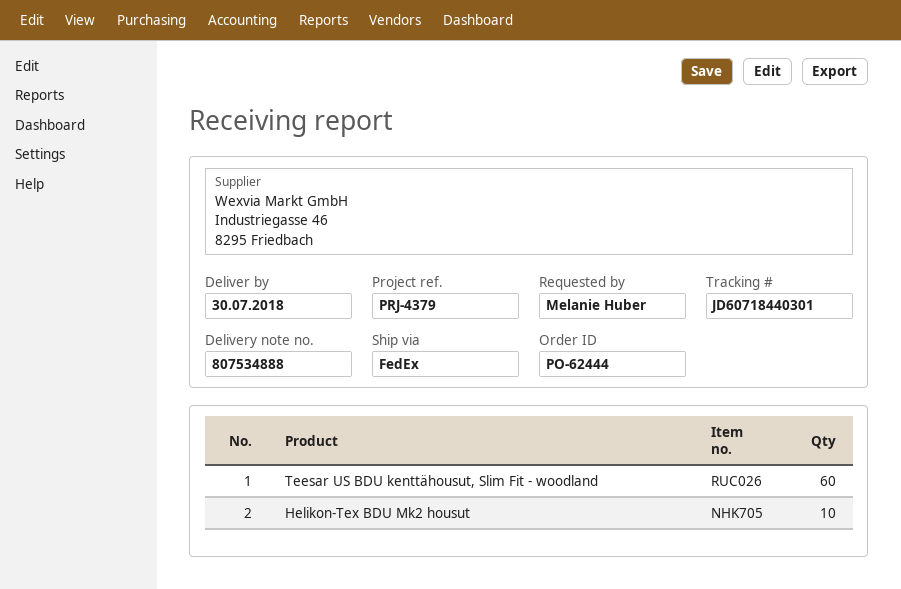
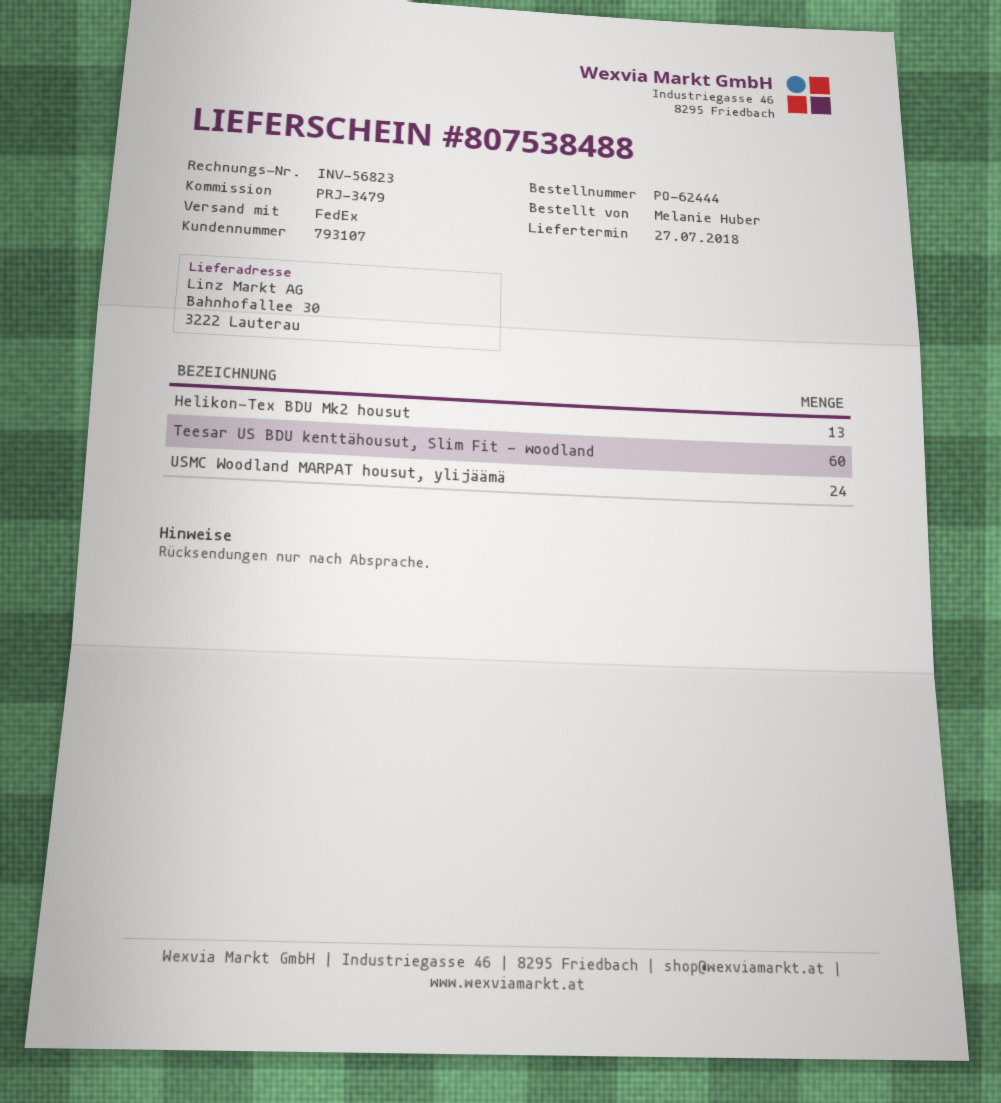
delivery note number: 807534888 -> 807538488
delivery date: 2018-07-30 -> 2018-07-27
reference: PRJ-4379 -> PRJ-3479
Helikon-Tex BDU Mk2 housut: 10 -> 13
USMC Woodland MARPAT housut, ylijäämä: none -> 24

